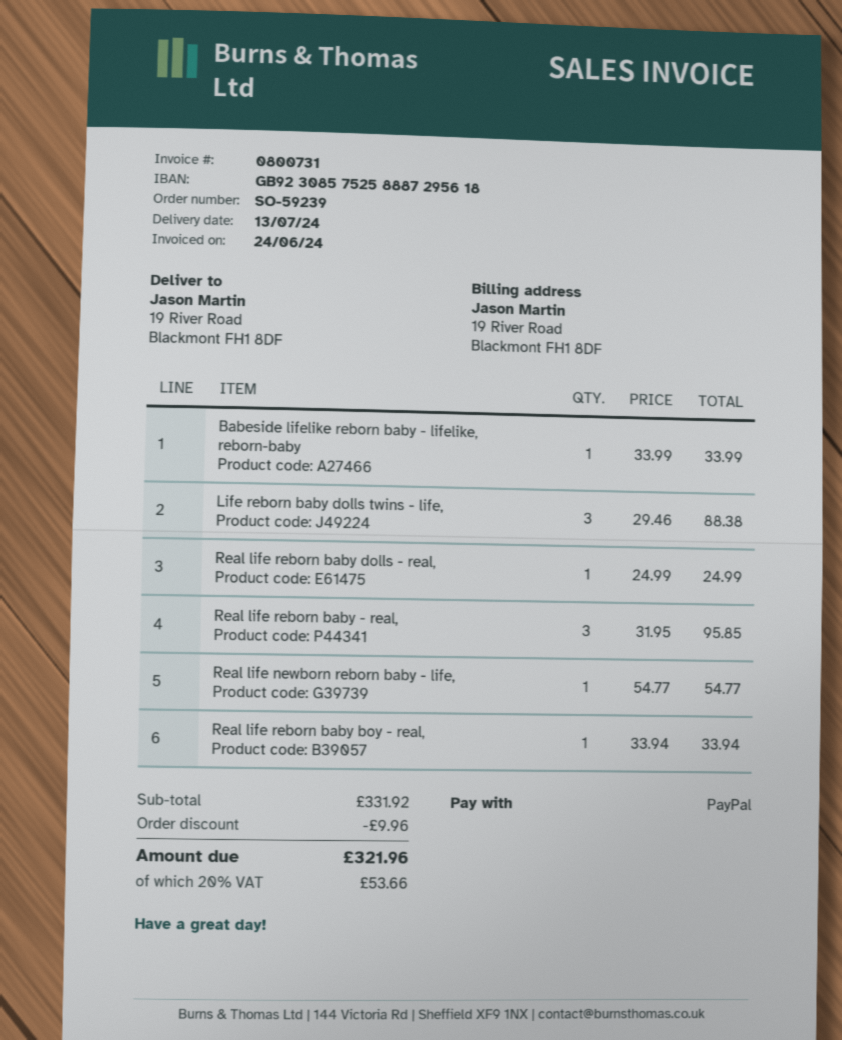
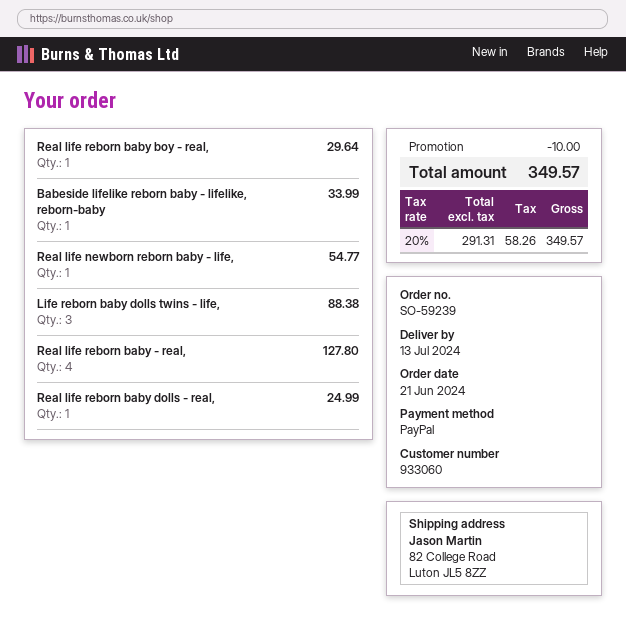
ship to: 19 River Road, Blackmont FH1 8DF -> 82 College Road, Luton JL5 8ZZ
Real life reborn baby - real,: 3 for 95.85 -> 4 for 127.80
Real life reborn baby boy - real,: 1 for 33.94 -> 1 for 29.64
discount: 9.96 -> 10.00
tax: 20% = 53.66 -> 20% = 58.26
total: 321.96 -> 349.57

